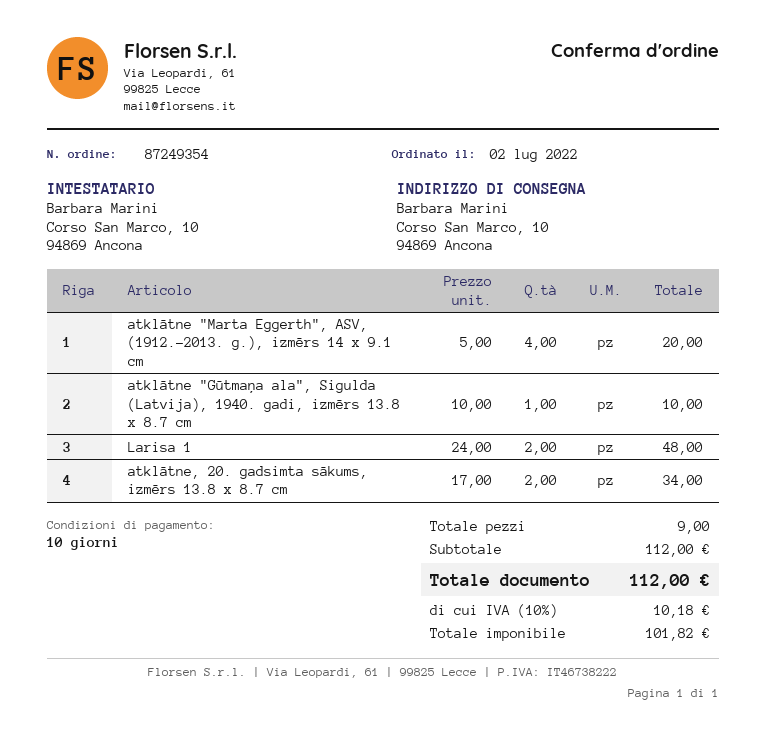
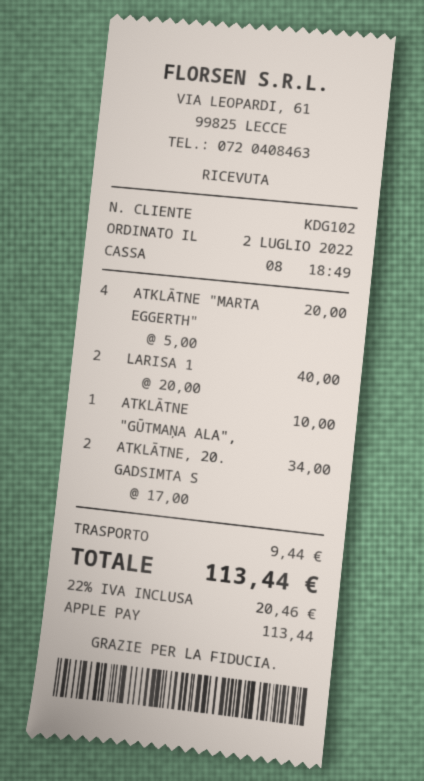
Larisa 1: 2 x 24.00 = 48.00 -> 2 x 20.00 = 40.00
shipping: none -> 9.44
tax: 10% = 10.18 -> 22% = 20.46
total: 112.00 -> 113.44

